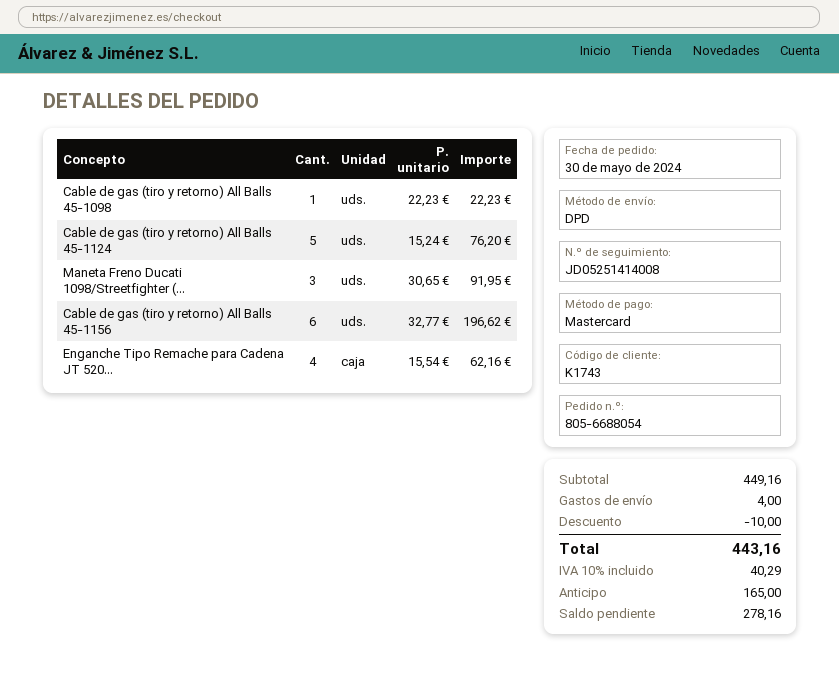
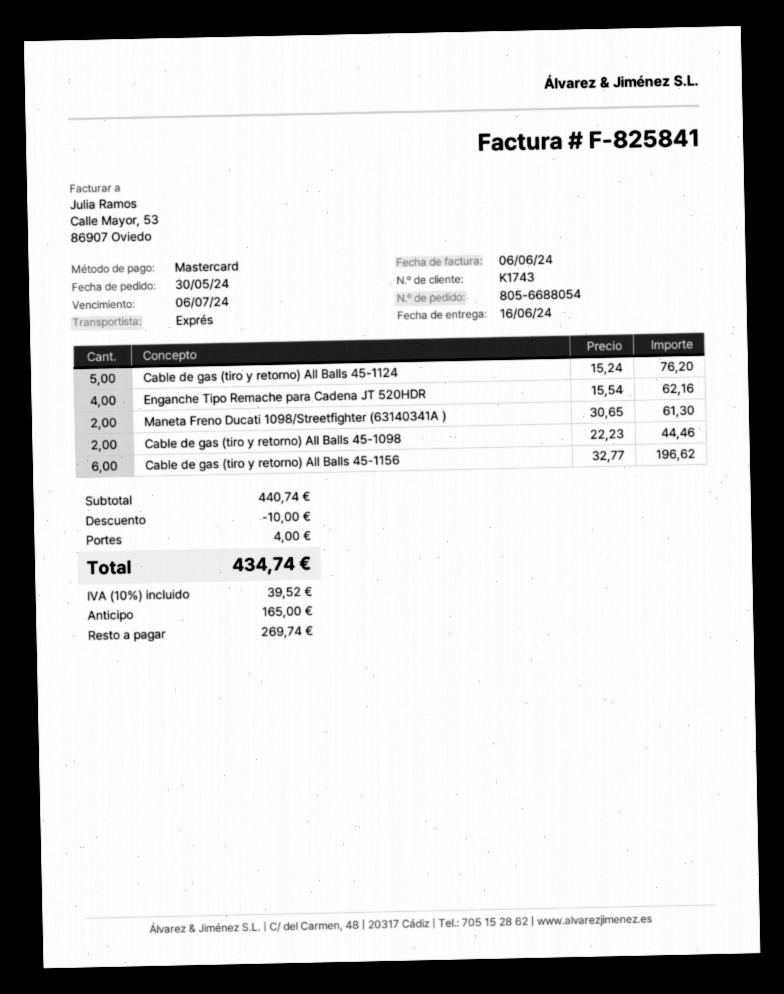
shipping method: DPD -> express
Cable de gas (tiro y retorno) All Balls 45-1098: 1 x 22.23 = 22.23 -> 2 x 22.23 = 44.46
Maneta Freno Ducati 1098/Streetfighter (...: 3 x 30.65 = 91.95 -> 2 x 30.65 = 61.30
subtotal: 449.16 -> 440.74
tax: 10% = 40.29 -> 10% = 39.52
total: 443.16 -> 434.74
balance: 278.16 -> 269.74

